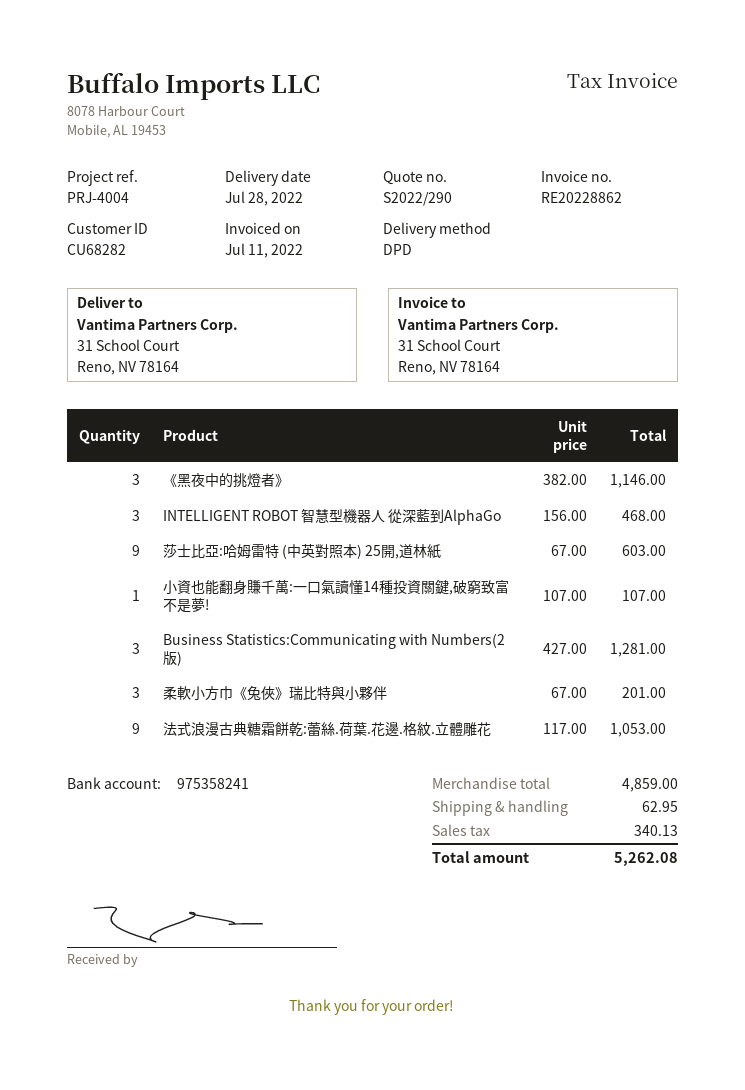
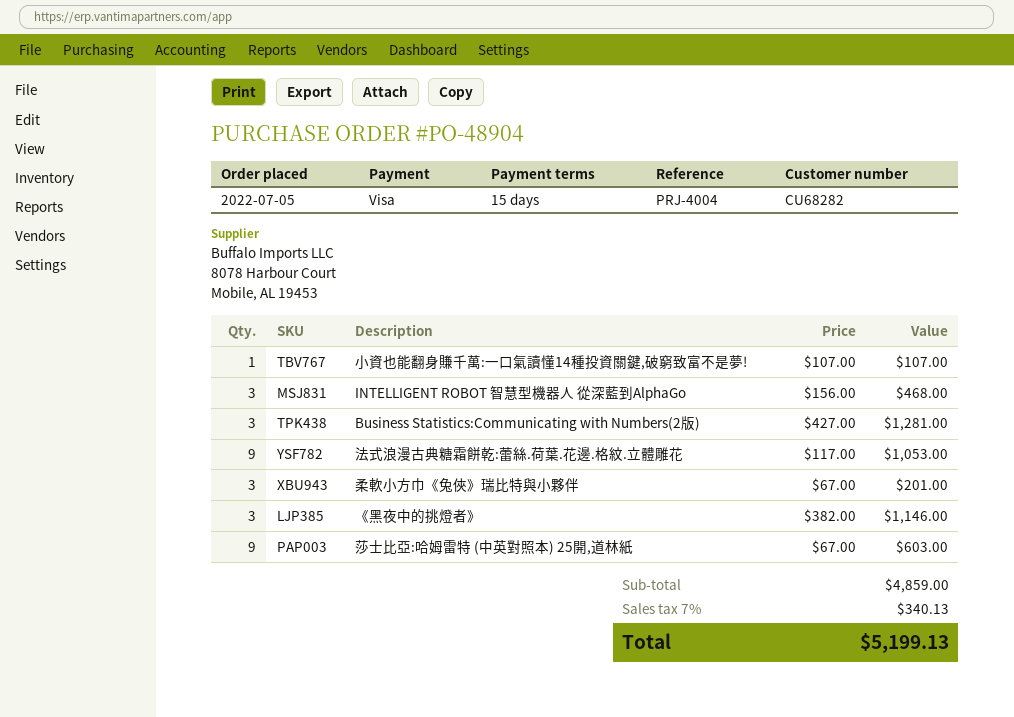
shipping: 62.95 -> none
total: 5262.08 -> 5199.13

